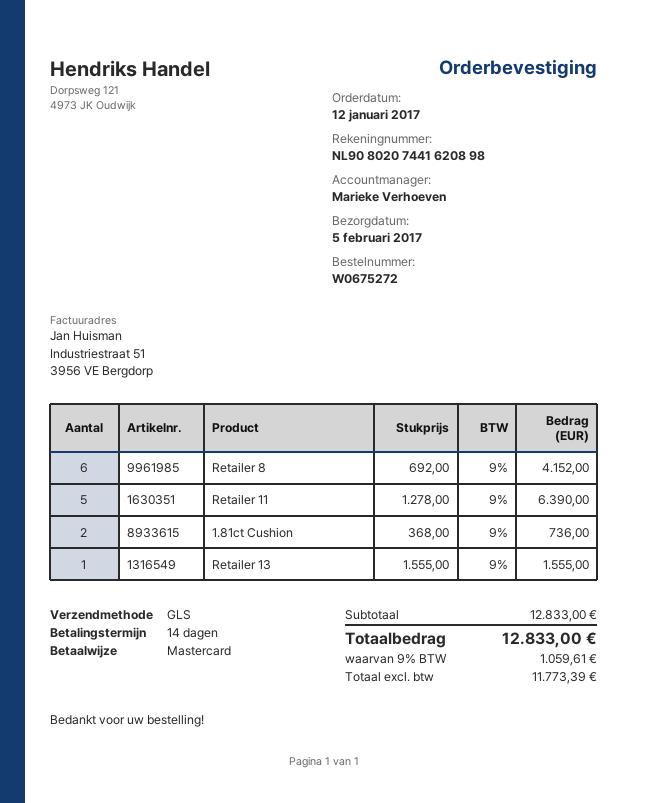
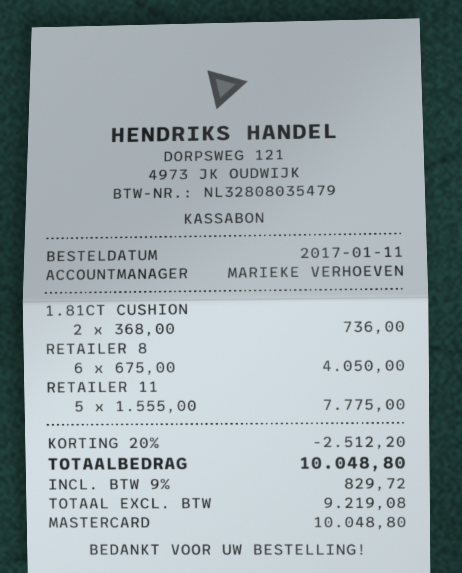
order date: 2017-01-12 -> 2017-01-11
Retailer 8: 6 x 692.00 = 4152.00 -> 6 x 675.00 = 4050.00
Retailer 11: 5 x 1278.00 = 6390.00 -> 5 x 1555.00 = 7775.00
Retailer 13: 1 x 1555.00 = 1555.00 -> none
discount: none -> 20% = 2512.20
net: 11773.39 -> 9219.08
tax: 9% = 1059.61 -> 9% = 829.72
total: 12833.00 -> 10048.80

